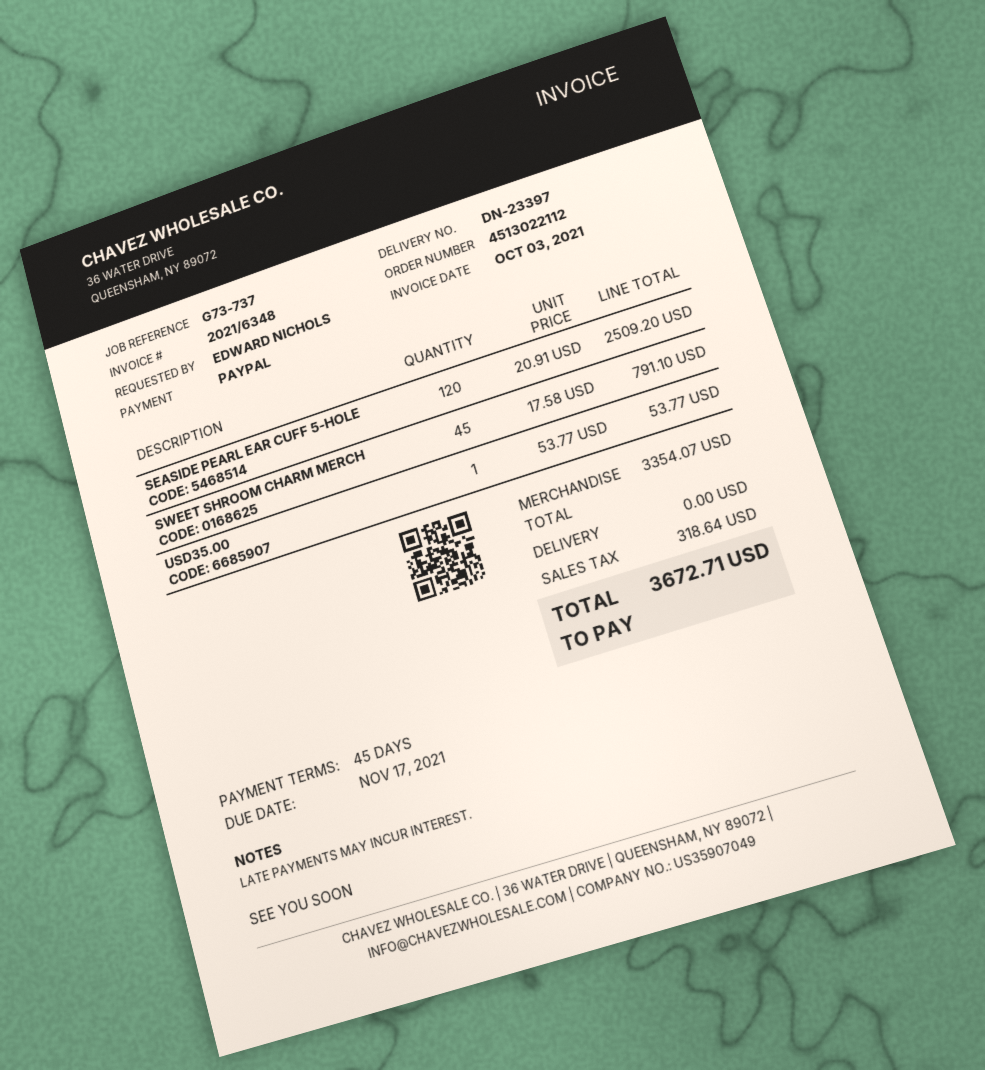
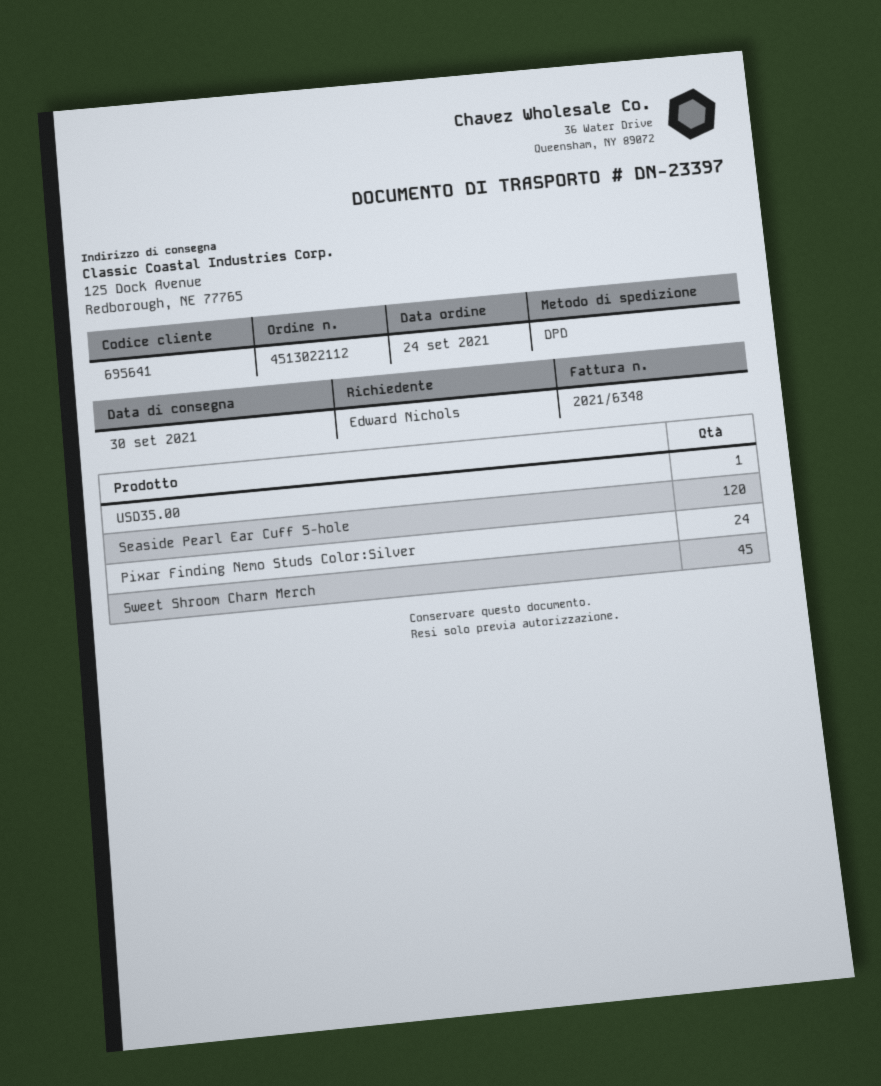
Pixar Finding Nemo Studs Color:Silver: none -> 24

